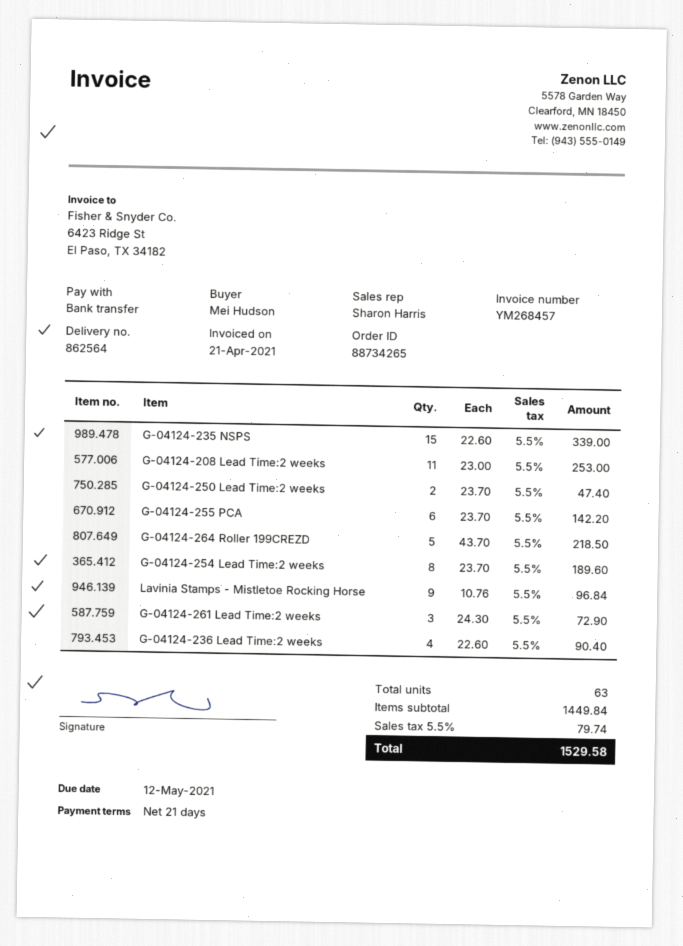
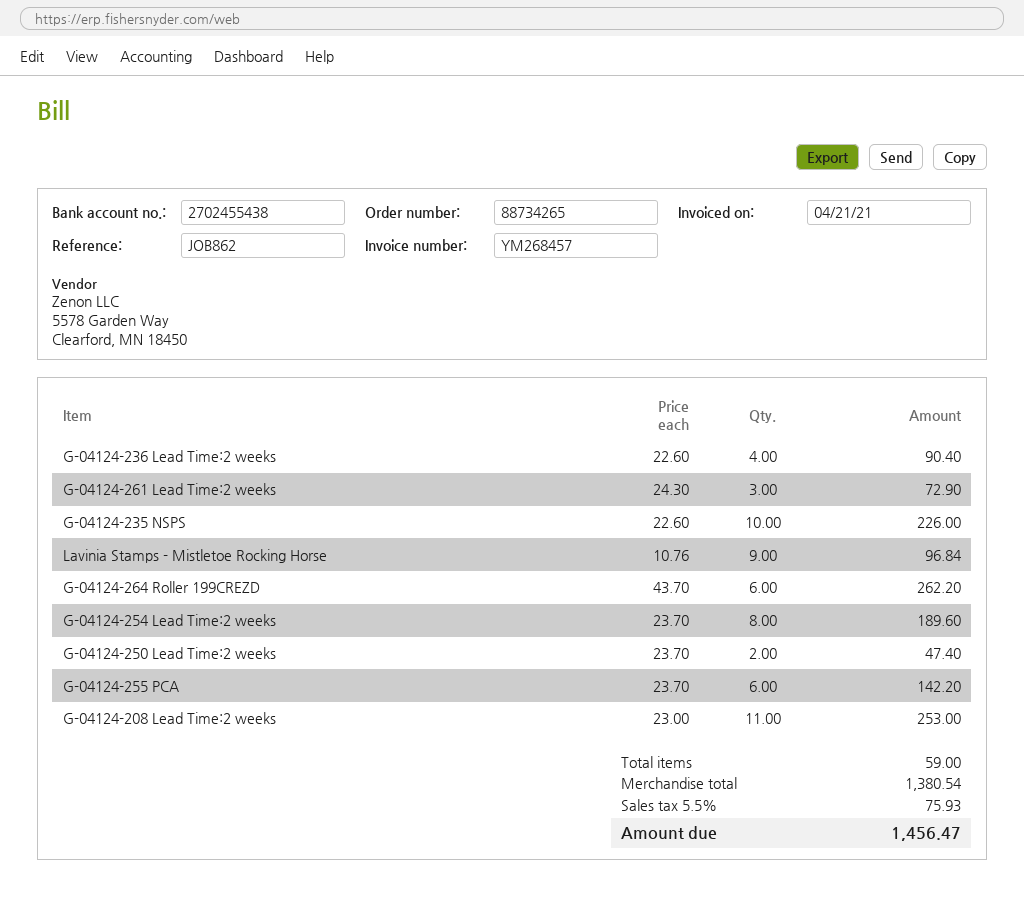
G-04124-235 NSPS: 15 x 22.60 = 339.00 -> 10 x 22.60 = 226.00
G-04124-264 Roller 199CREZD: 5 x 43.70 = 218.50 -> 6 x 43.70 = 262.20
total quantity: 63 -> 59
subtotal: 1449.84 -> 1380.54
tax: 5.5% = 79.74 -> 5.5% = 75.93
total: 1529.58 -> 1456.47

